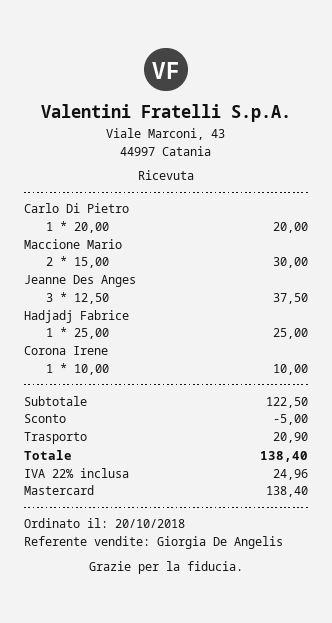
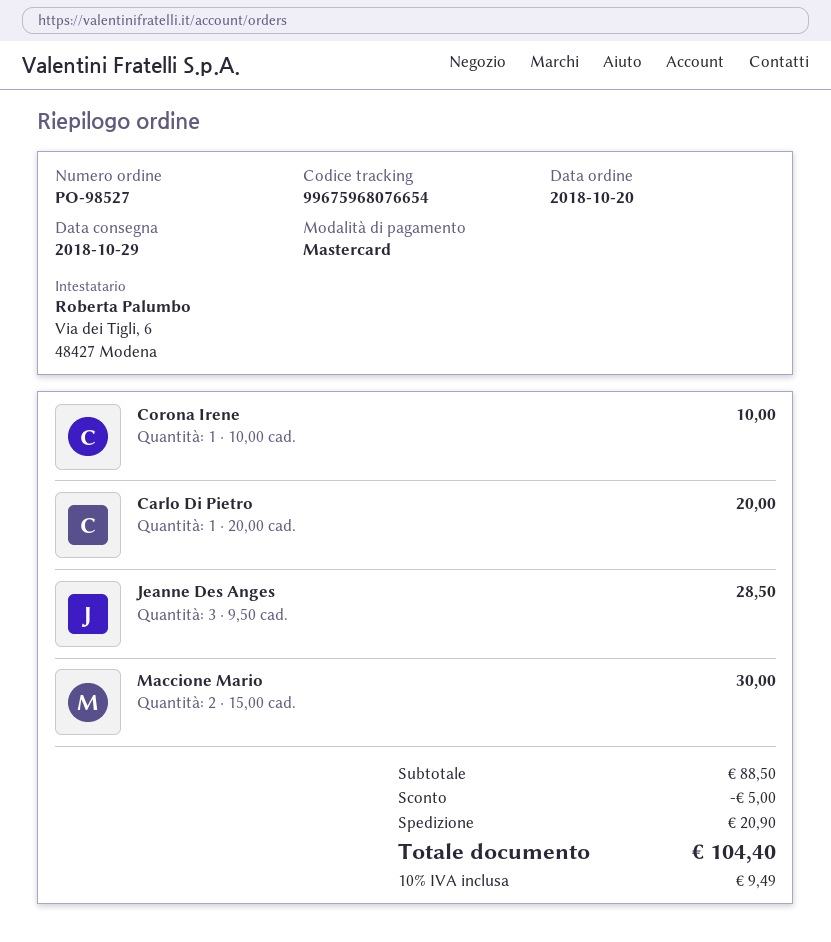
Jeanne Des Anges: 3 x 12.50 = 37.50 -> 3 x 9.50 = 28.50
Hadjadj Fabrice: 1 x 25.00 = 25.00 -> none
subtotal: 122.50 -> 88.50
tax: 22% = 24.96 -> 10% = 9.49
total: 138.40 -> 104.40

